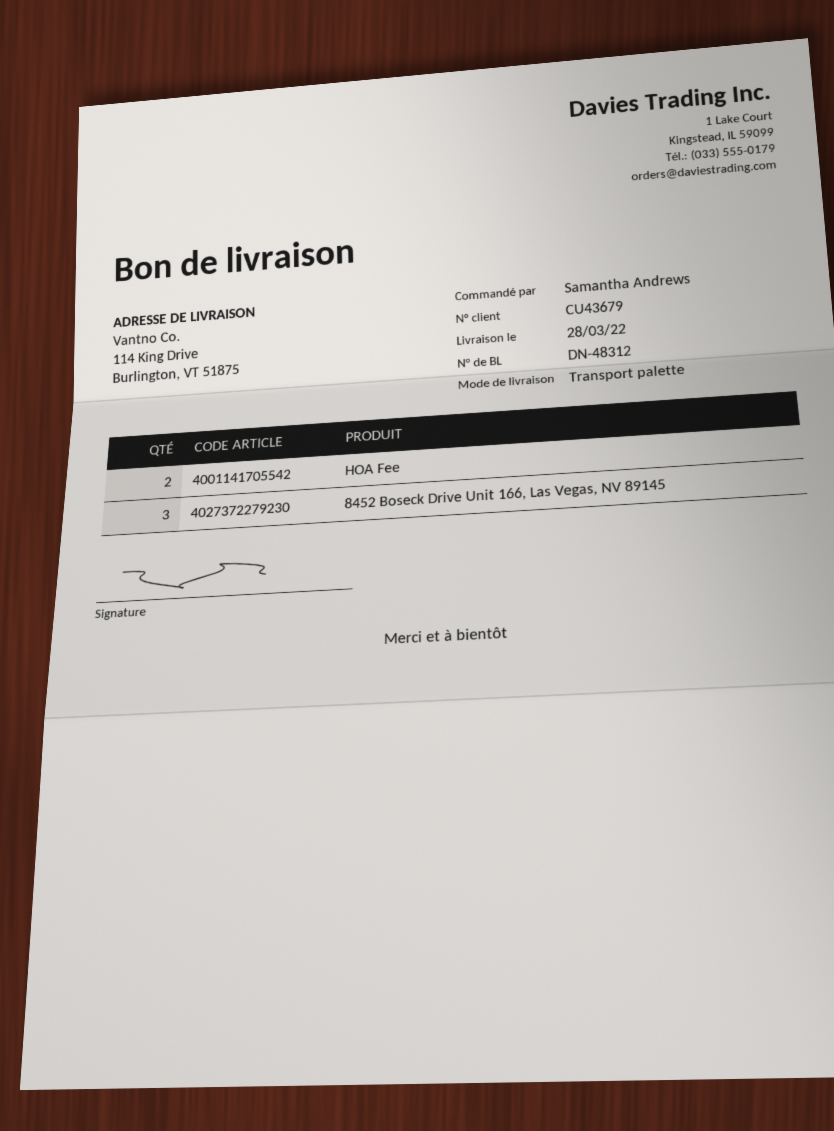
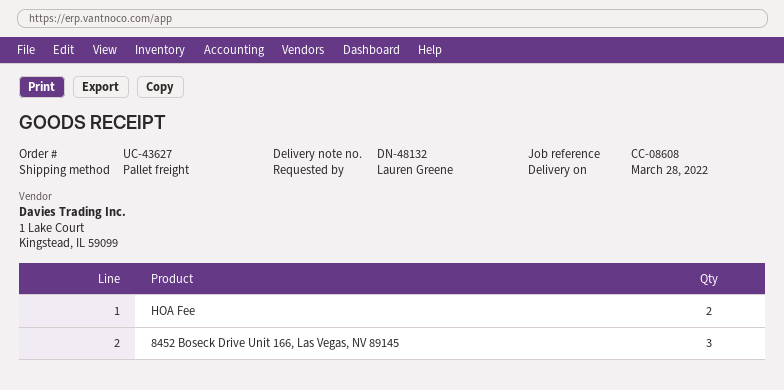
delivery note number: DN-48312 -> DN-48132
ordered by: Samantha Andrews -> Lauren Greene

